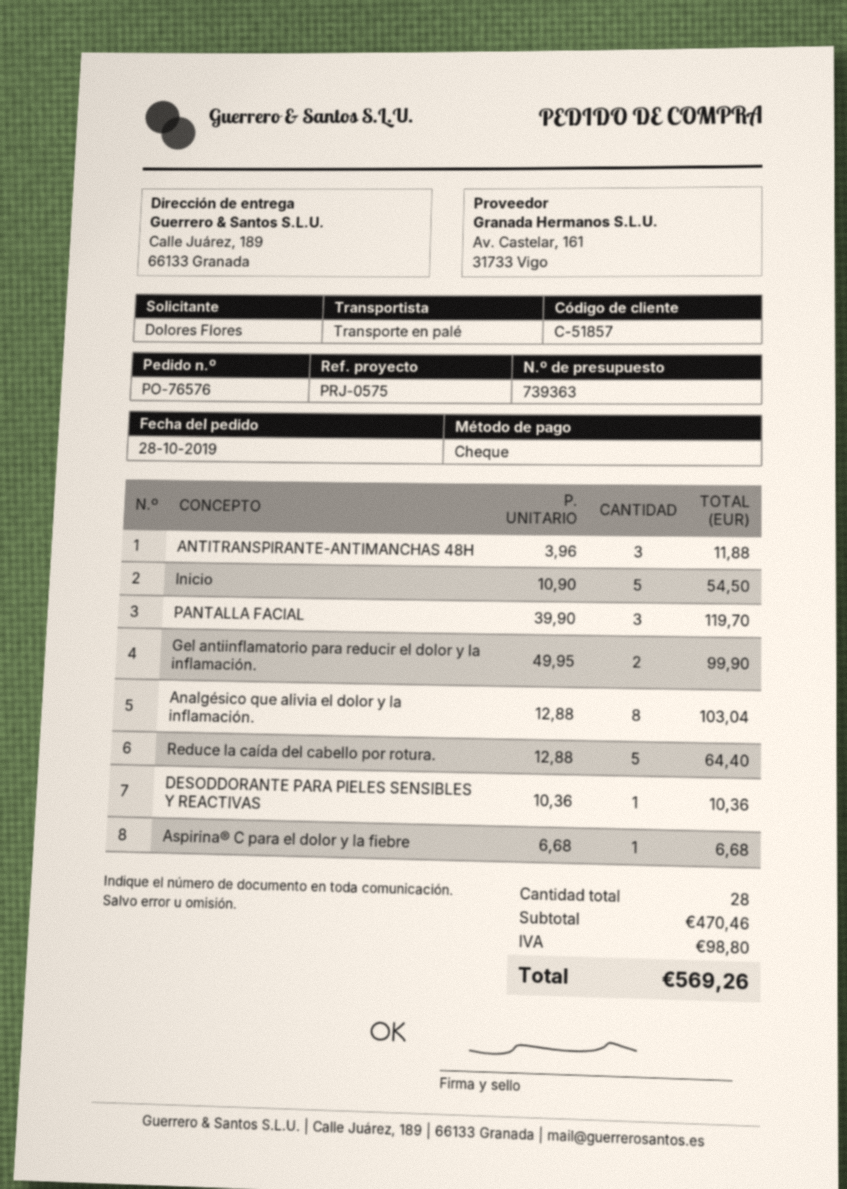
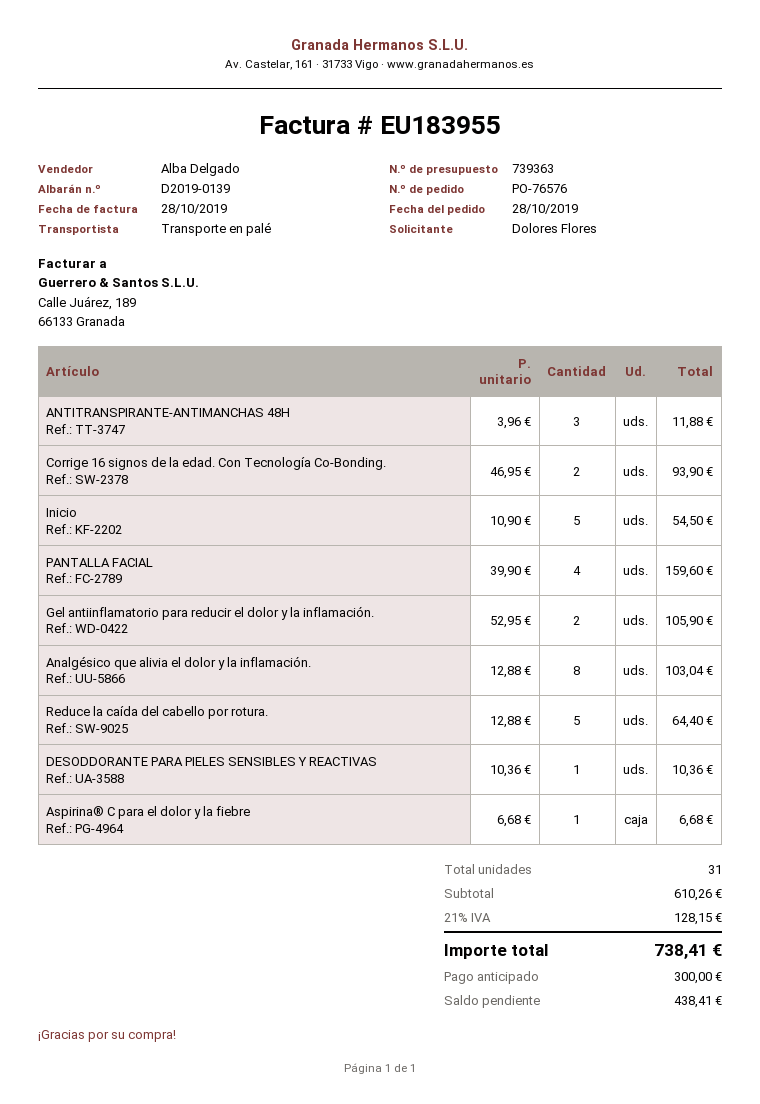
PANTALLA FACIAL: 3 x 39.90 = 119.70 -> 4 x 39.90 = 159.60
Gel antiinflamatorio para reducir el dolor y la inflamación.: 2 x 49.95 = 99.90 -> 2 x 52.95 = 105.90
Corrige 16 signos de la edad. Con Tecnología Co-Bonding.: none -> 2 x 46.95 = 93.90
total quantity: 28 -> 31
subtotal: 470.46 -> 610.26
tax: 98.80 -> 128.15
total: 569.26 -> 738.41

